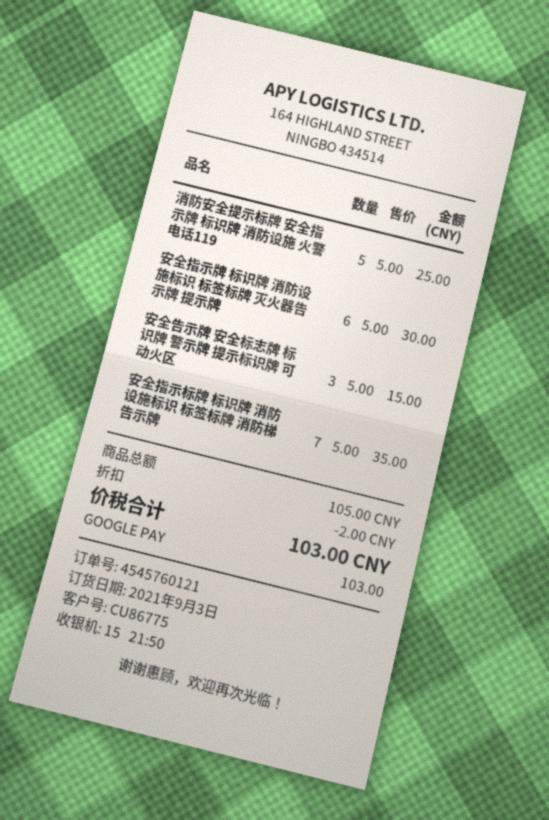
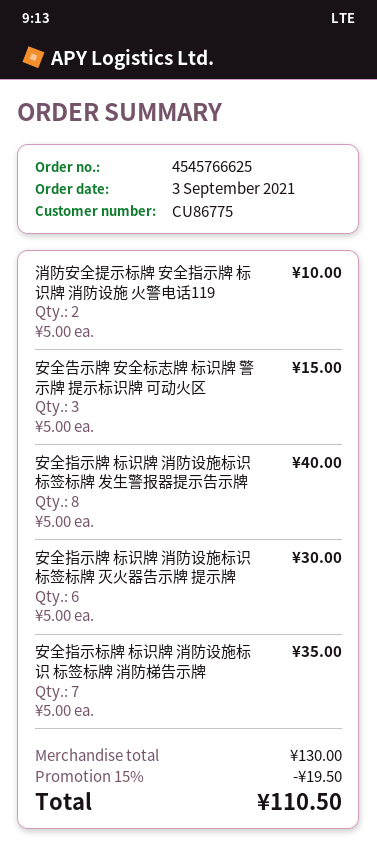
order number: 4545760121 -> 4545766625
消防安全提示标牌 安全指示牌 标识牌 消防设施 火警电话119: 5 x 5.00 = 25.00 -> 2 x 5.00 = 10.00
安全指示牌 标识牌 消防设施标识 标签标牌 发生警报器提示告示牌: none -> 8 x 5.00 = 40.00
subtotal: 105.00 -> 130.00
discount: 2.00 -> 19.50
total: 103.00 -> 110.50

